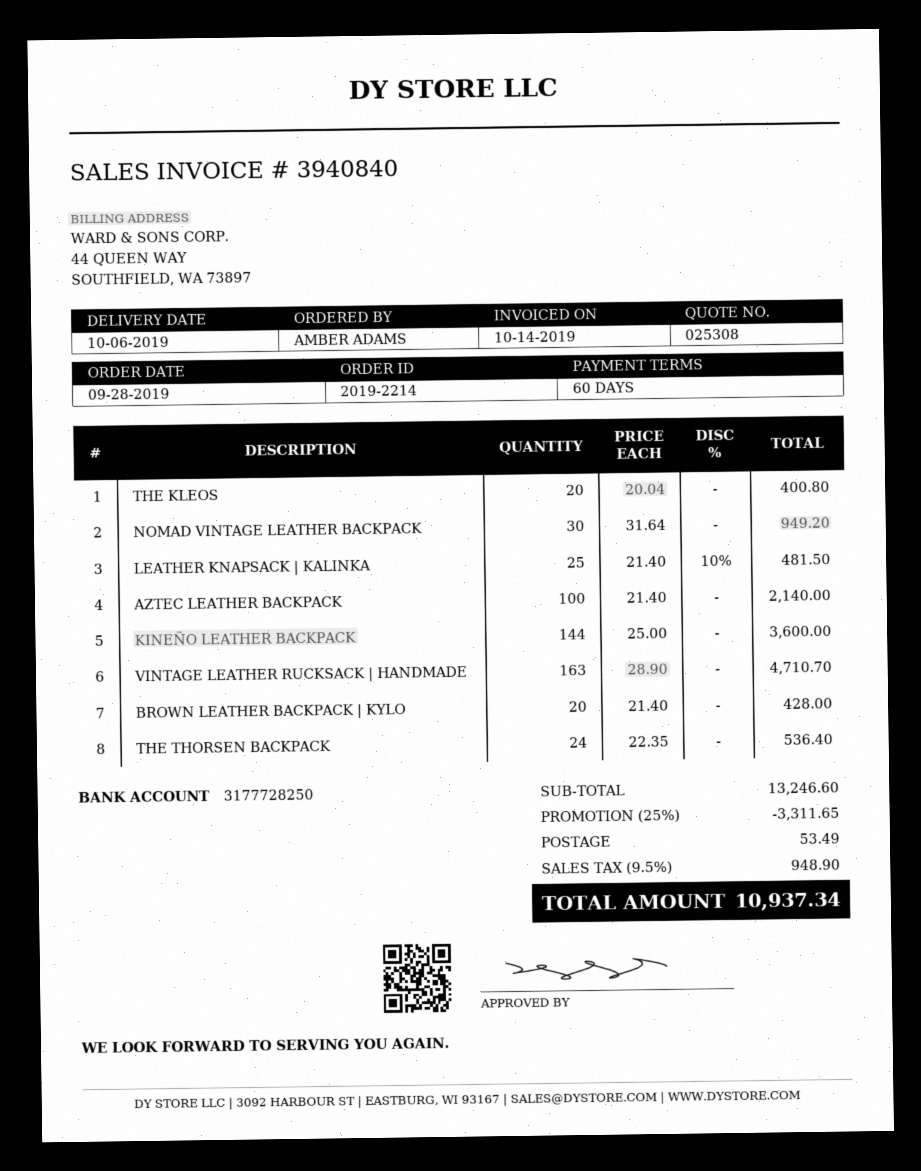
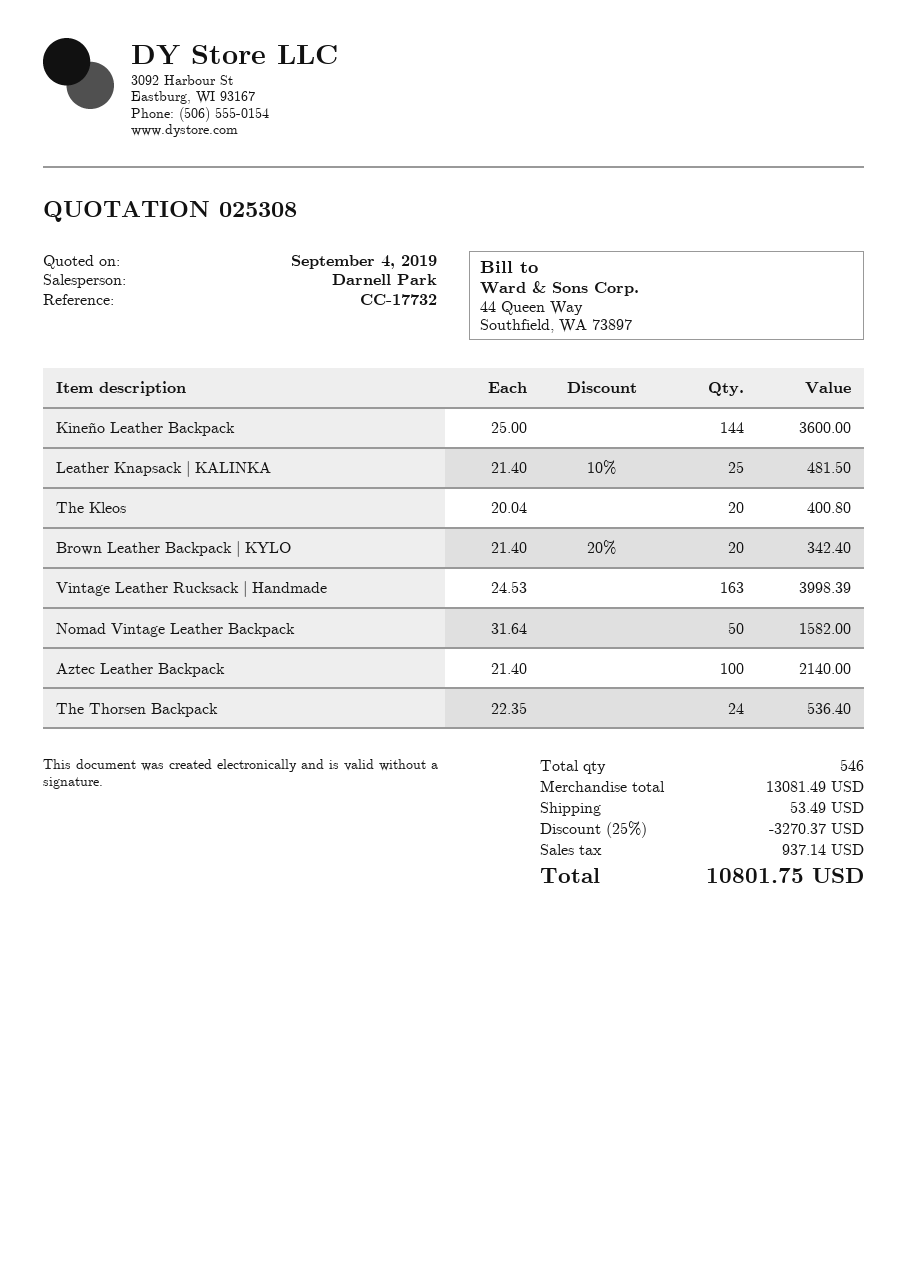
NOMAD VINTAGE LEATHER BACKPACK: 30 x 31.64 = 949.20 -> 50 x 31.64 = 1582.00
VINTAGE LEATHER RUCKSACK | HANDMADE: 163 x 28.90 = 4710.70 -> 163 x 24.53 = 3998.39
BROWN LEATHER BACKPACK | KYLO: 20 x 21.40 = 428.00 -> 20 x 21.40 - 20% = 342.40
subtotal: 13246.60 -> 13081.49
discount: 25% = 3311.65 -> 25% = 3270.37
tax: 948.90 -> 937.14
total: 10937.34 -> 10801.75

